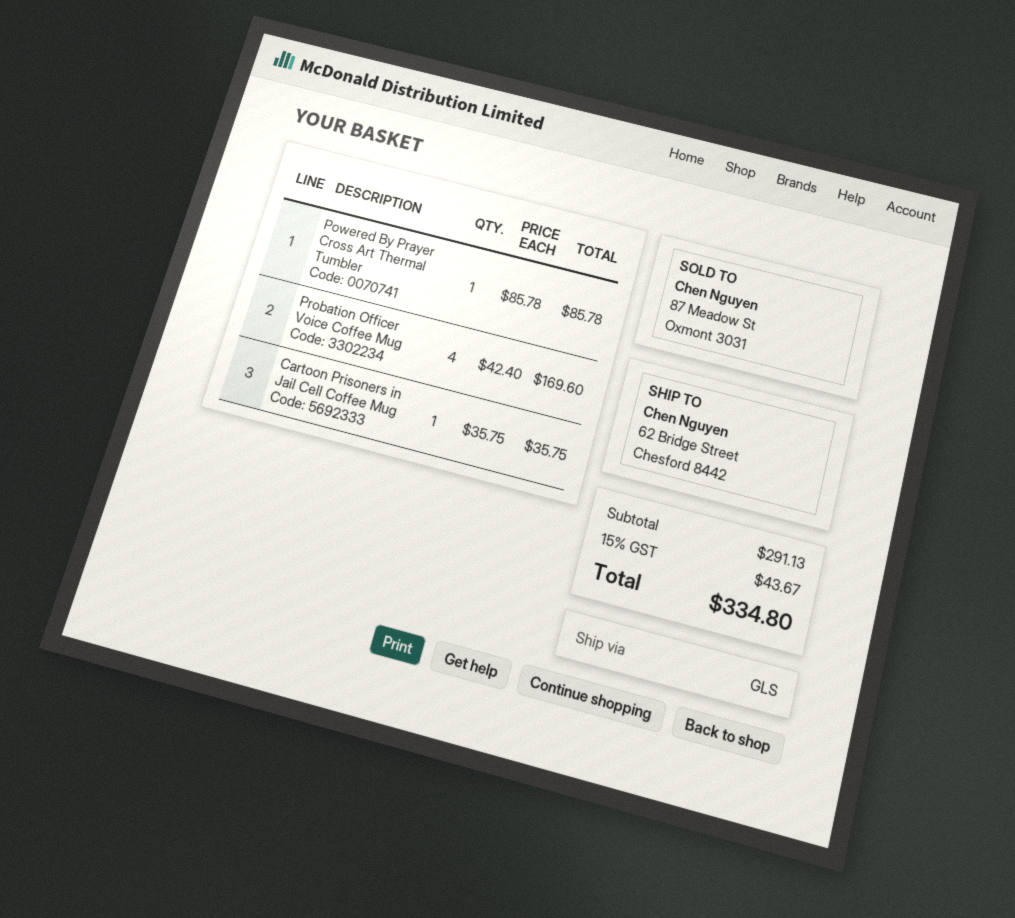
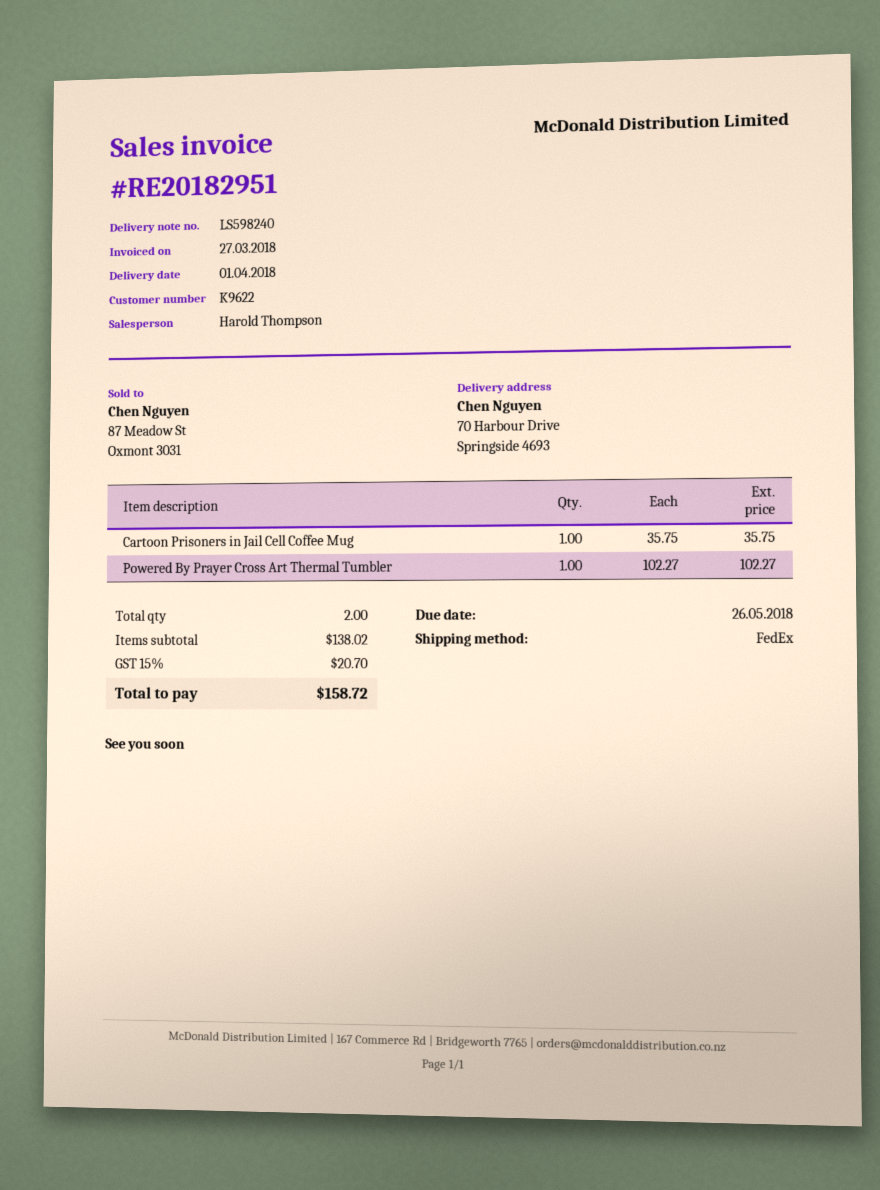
shipping method: GLS -> FedEx
ship to: 62 Bridge Street, Chesford 8442 -> 70 Harbour Drive, Springside 4693
Powered By Prayer Cross Art Thermal Tumbler: 1 x 85.78 = 85.78 -> 1 x 102.27 = 102.27
Probation Officer Voice Coffee Mug: 4 x 42.40 = 169.60 -> none
subtotal: 291.13 -> 138.02
tax: 15% = 43.67 -> 15% = 20.70
total: 334.80 -> 158.72

